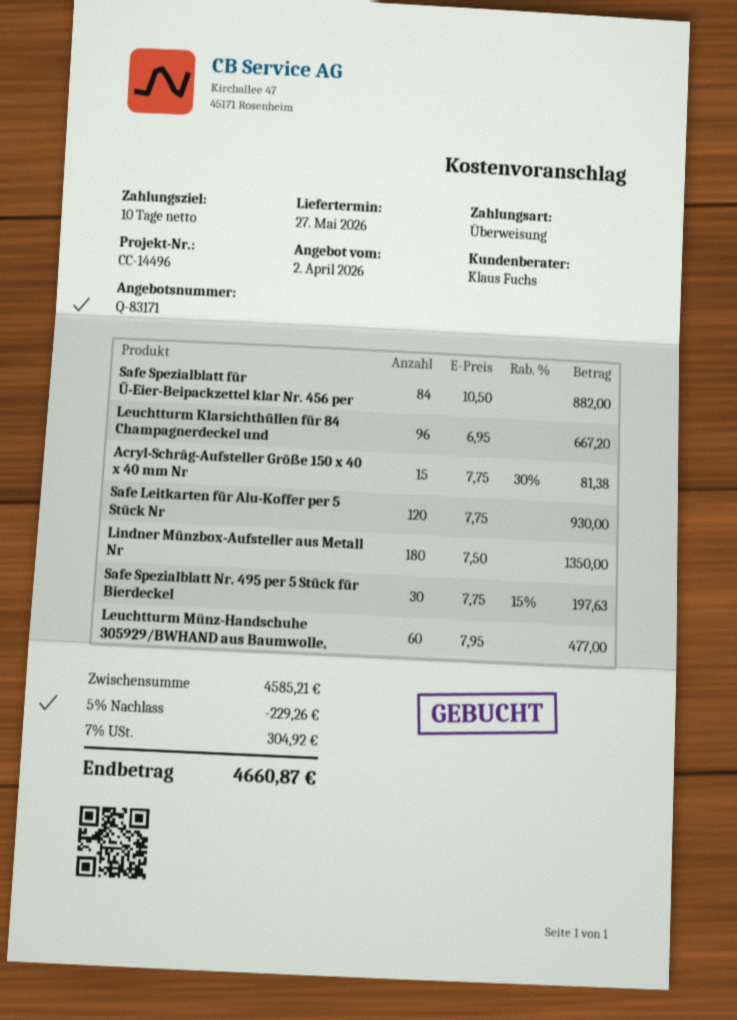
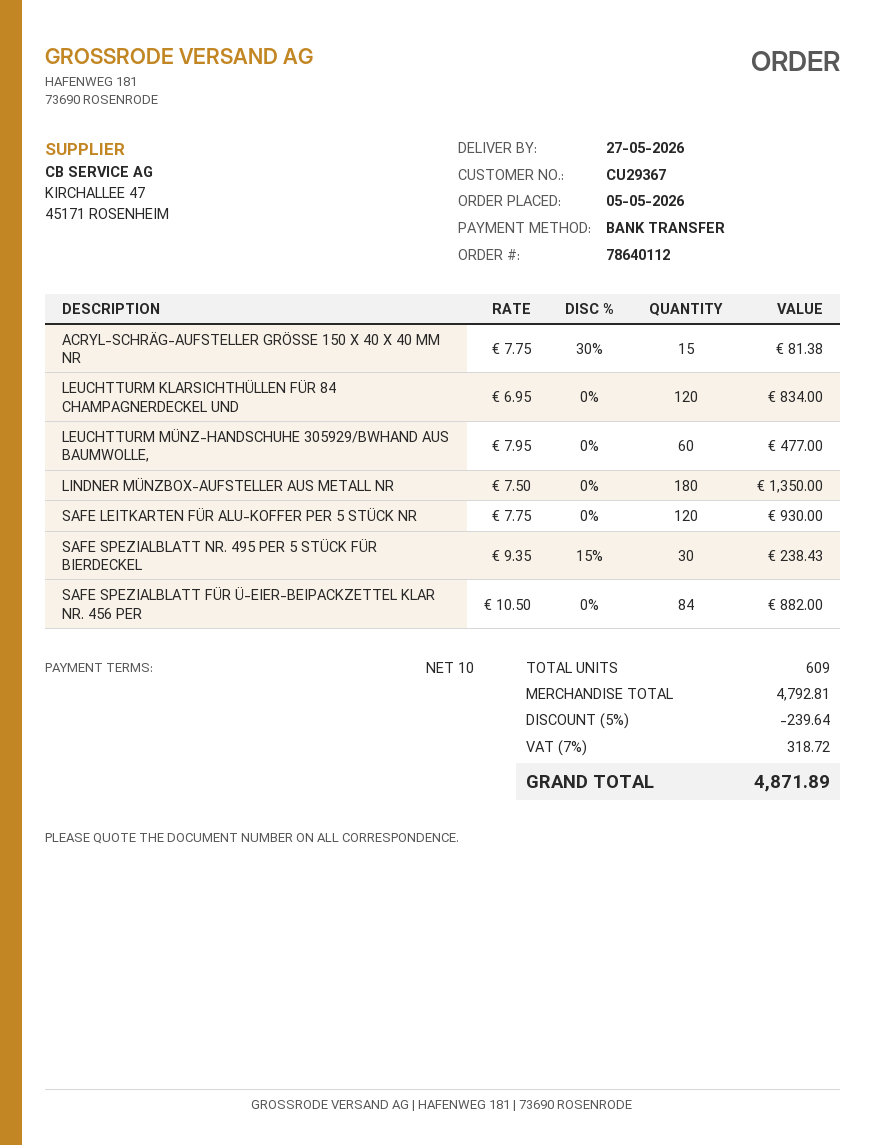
Leuchtturm Klarsichthüllen für 84 Champagnerdeckel und: 96 x 6.95 = 667.20 -> 120 x 6.95 = 834.00
Safe Spezialblatt Nr. 495 per 5 Stück für Bierdeckel: 30 x 7.75 - 15% = 197.63 -> 30 x 9.35 - 15% = 238.43
subtotal: 4585.21 -> 4792.81
discount: 5% = 229.26 -> 5% = 239.64
tax: 7% = 304.92 -> 7% = 318.72
total: 4660.87 -> 4871.89

